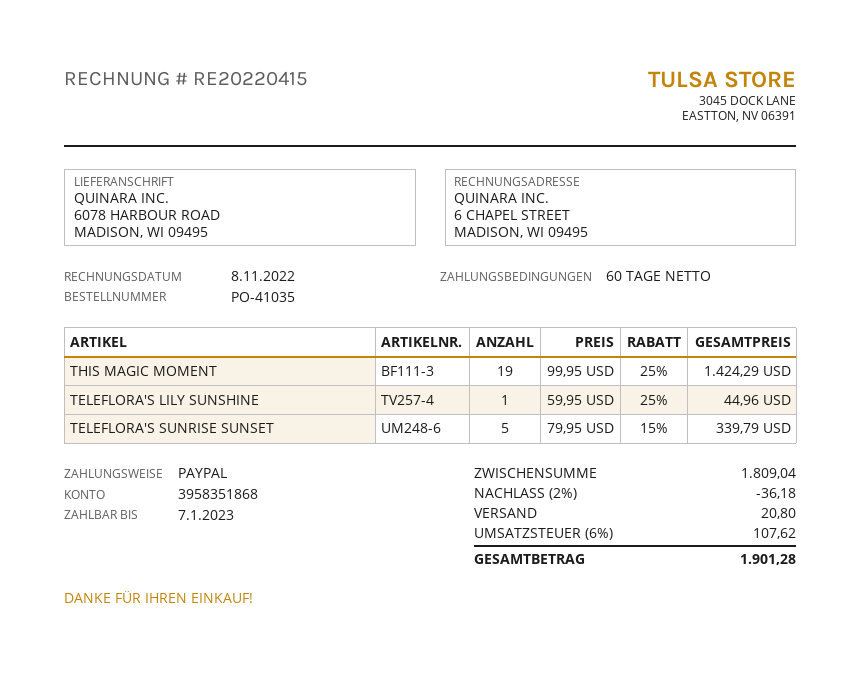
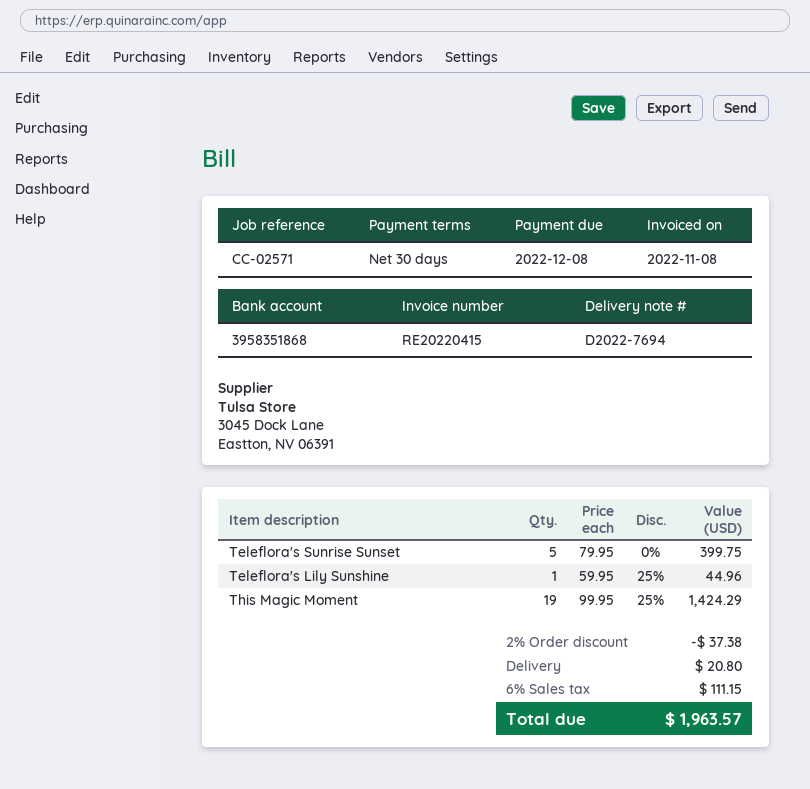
payment terms: 60 days -> 30 days
due date: 2023-01-07 -> 2022-12-08
TELEFLORA'S SUNRISE SUNSET: 5 x 79.95 - 15% = 339.79 -> 5 x 79.95 = 399.75
discount: 2% = 36.18 -> 2% = 37.38
tax: 6% = 107.62 -> 6% = 111.15
total: 1901.28 -> 1963.57

